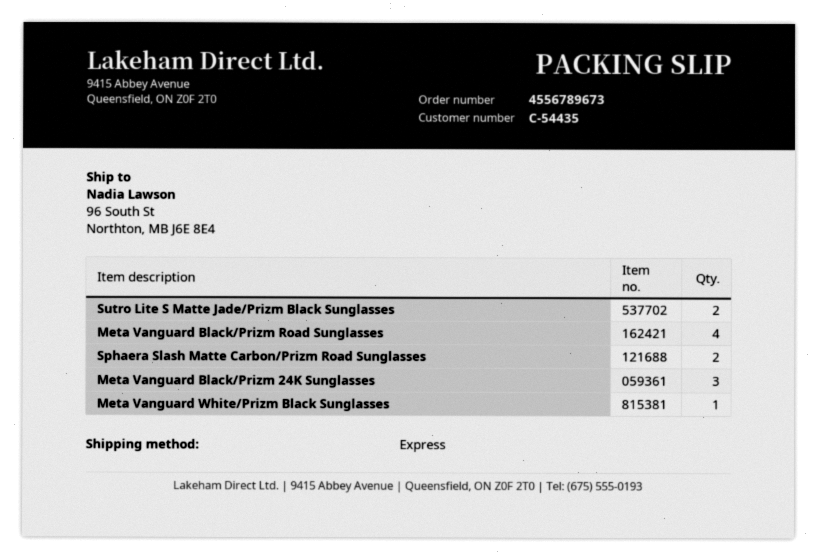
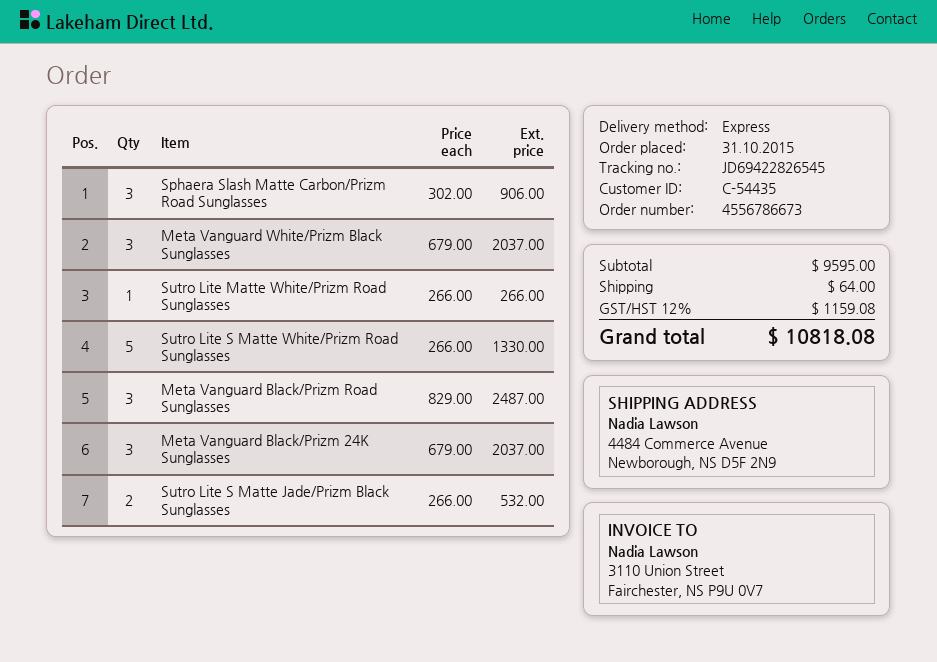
order number: 4556789673 -> 4556786673
ship to: 96 South St, Northton, MB J6E 8E4 -> 4484 Commerce Avenue, Newborough, NS D5F 2N9
Meta Vanguard Black/Prizm Road Sunglasses: 4 -> 3
Sphaera Slash Matte Carbon/Prizm Road Sunglasses: 2 -> 3
Meta Vanguard White/Prizm Black Sunglasses: 1 -> 3
Sutro Lite Matte White/Prizm Road Sunglasses: none -> 1
Sutro Lite S Matte White/Prizm Road Sunglasses: none -> 5

